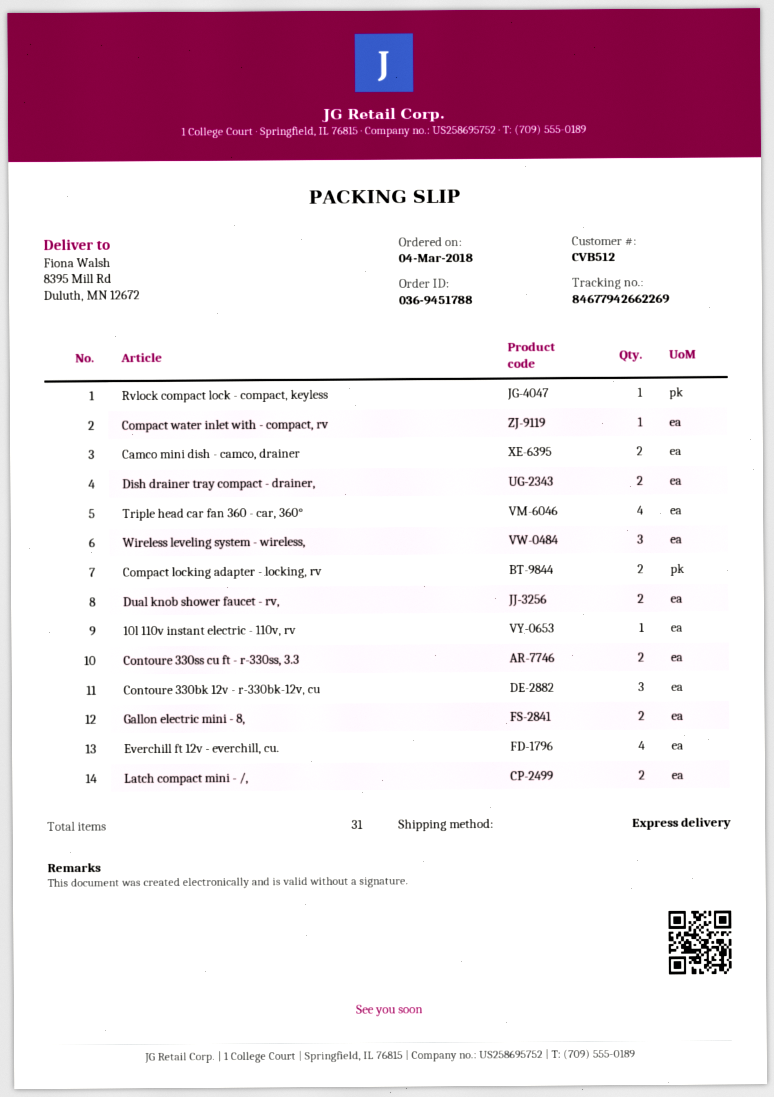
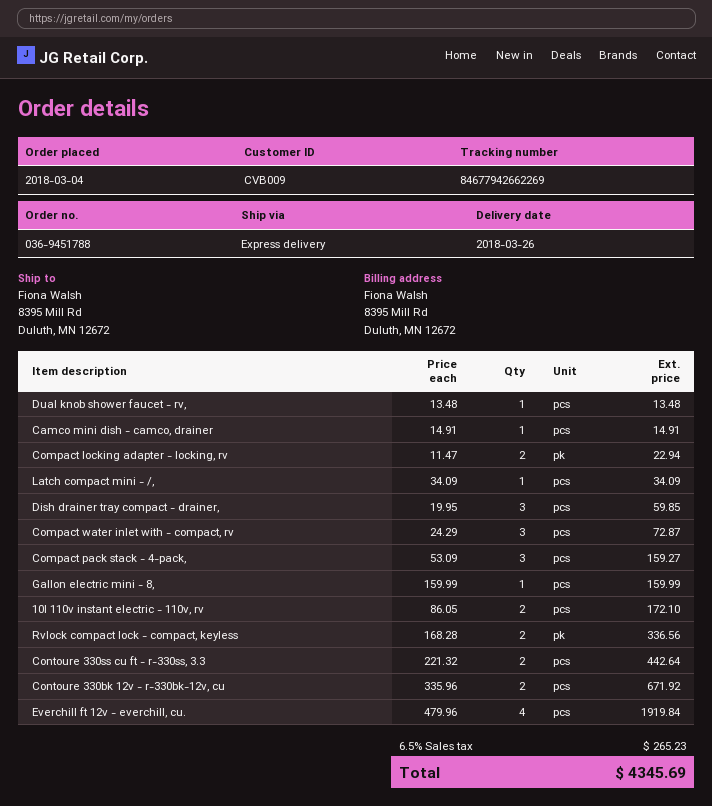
customer number: CVB512 -> CVB009
Rvlock compact lock - compact, keyless: 1 -> 2
Compact water inlet with - compact, rv: 1 -> 3
Camco mini dish - camco, drainer: 2 -> 1
Dish drainer tray compact - drainer,: 2 -> 3
Triple head car fan 360 - car, 360°: 4 -> none
Wireless leveling system - wireless,: 3 -> none
Dual knob shower faucet - rv,: 2 -> 1
10l 110v instant electric - 110v, rv: 1 -> 2
Contoure 330bk 12v - r-330bk-12v, cu: 3 -> 2
Gallon electric mini - 8,: 2 -> 1
Latch compact mini - /,: 2 -> 1
Compact pack stack - 4-pack,: none -> 3

